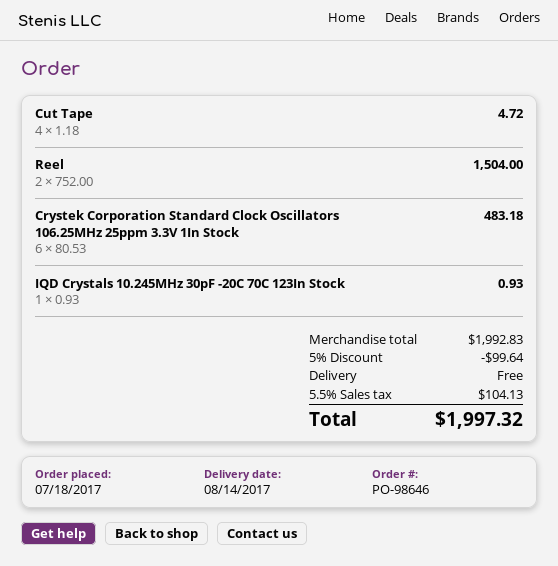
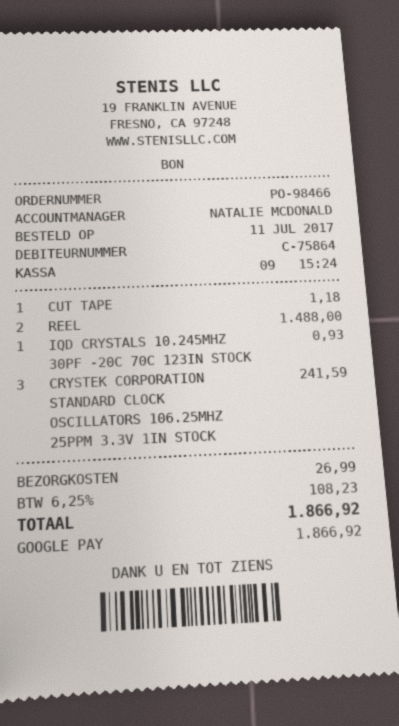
order number: PO-98646 -> PO-98466
order date: 2017-07-18 -> 2017-07-11
Cut Tape: 4 for 4.72 -> 1 for 1.18
Reel: 2 for 1504.00 -> 2 for 1488.00
Crystek Corporation Standard Clock Oscillators 106.25MHz 25ppm 3.3V 1In Stock: 6 for 483.18 -> 3 for 241.59
discount: 5% = 99.64 -> none
shipping: 0.00 -> 26.99
tax: 5.5% = 104.13 -> 6.25% = 108.23
total: 1997.32 -> 1866.92

